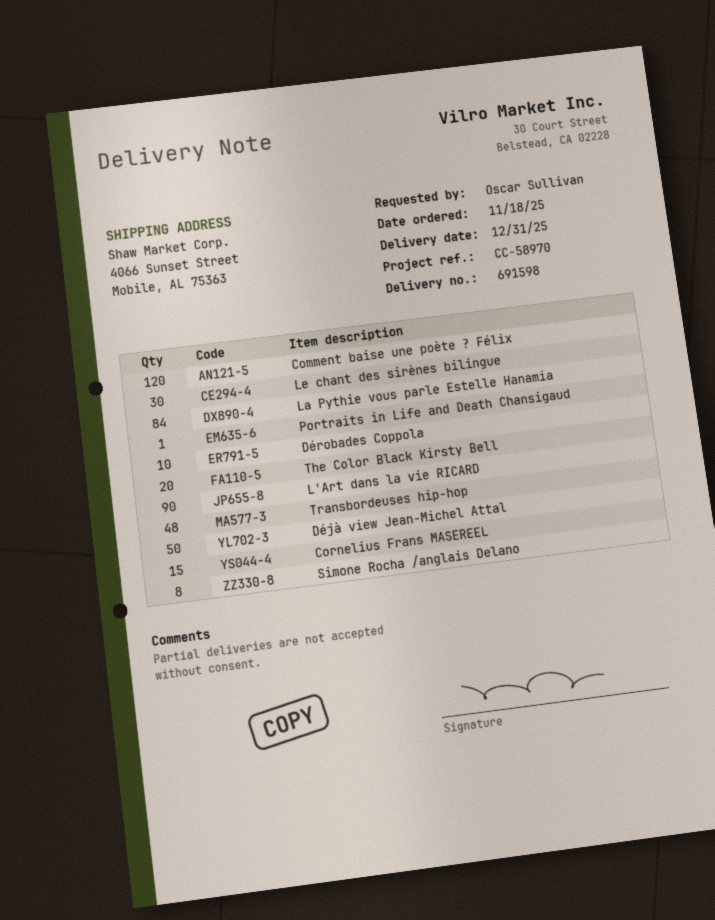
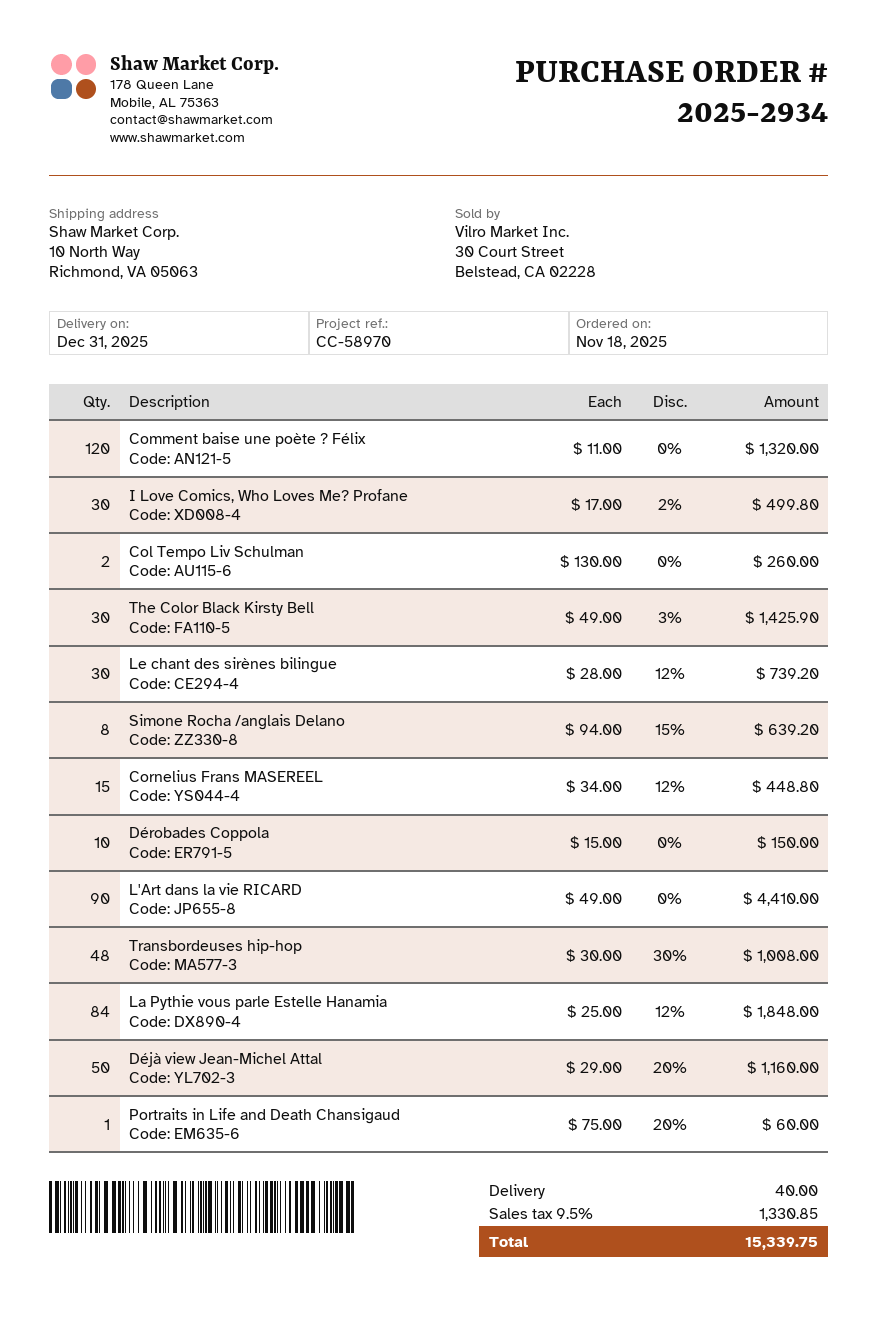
ship to: 4066 Sunset Street, Mobile, AL 75363 -> 10 North Way, Richmond, VA 05063
The Color Black Kirsty Bell: 20 -> 30
I Love Comics, Who Loves Me? Profane: none -> 30
Col Tempo Liv Schulman: none -> 2

